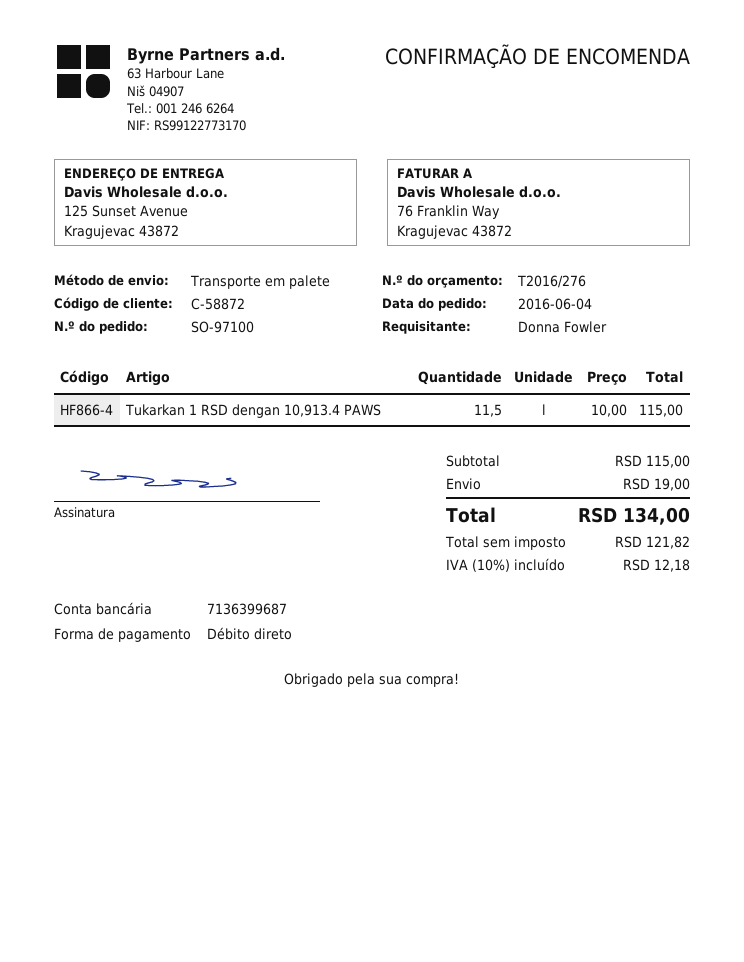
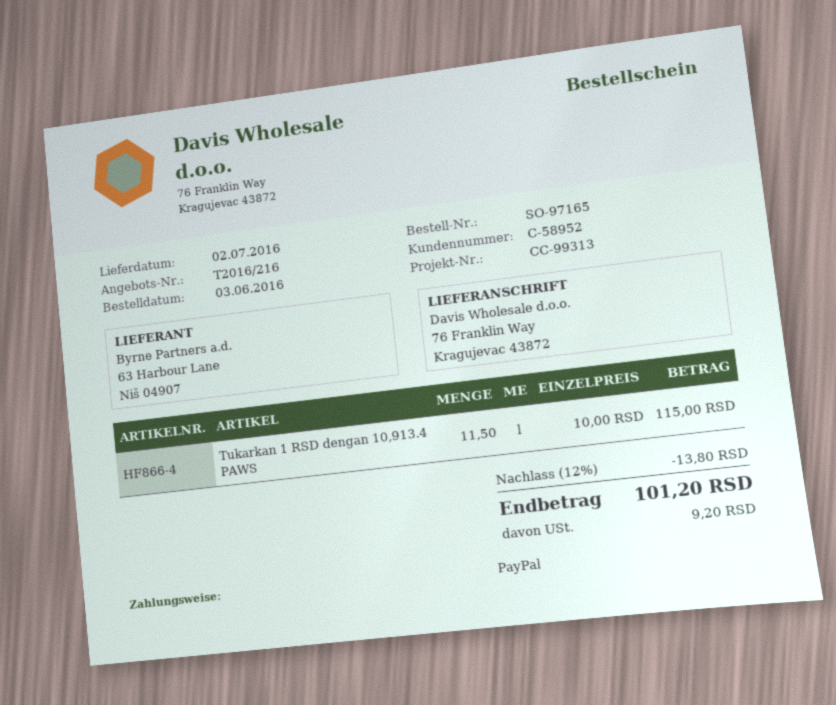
quote number: T2016/276 -> T2016/216
order number: SO-97100 -> SO-97165
order date: 2016-06-04 -> 2016-06-03
customer number: C-58872 -> C-58952
payment method: direct debit -> PayPal
ship to: 125 Sunset Avenue, Kragujevac 43872 -> 76 Franklin Way, Kragujevac 43872
discount: none -> 12% = 13.80
shipping: 19.00 -> none
tax: 12.18 -> 9.20
total: 134.00 -> 101.20

